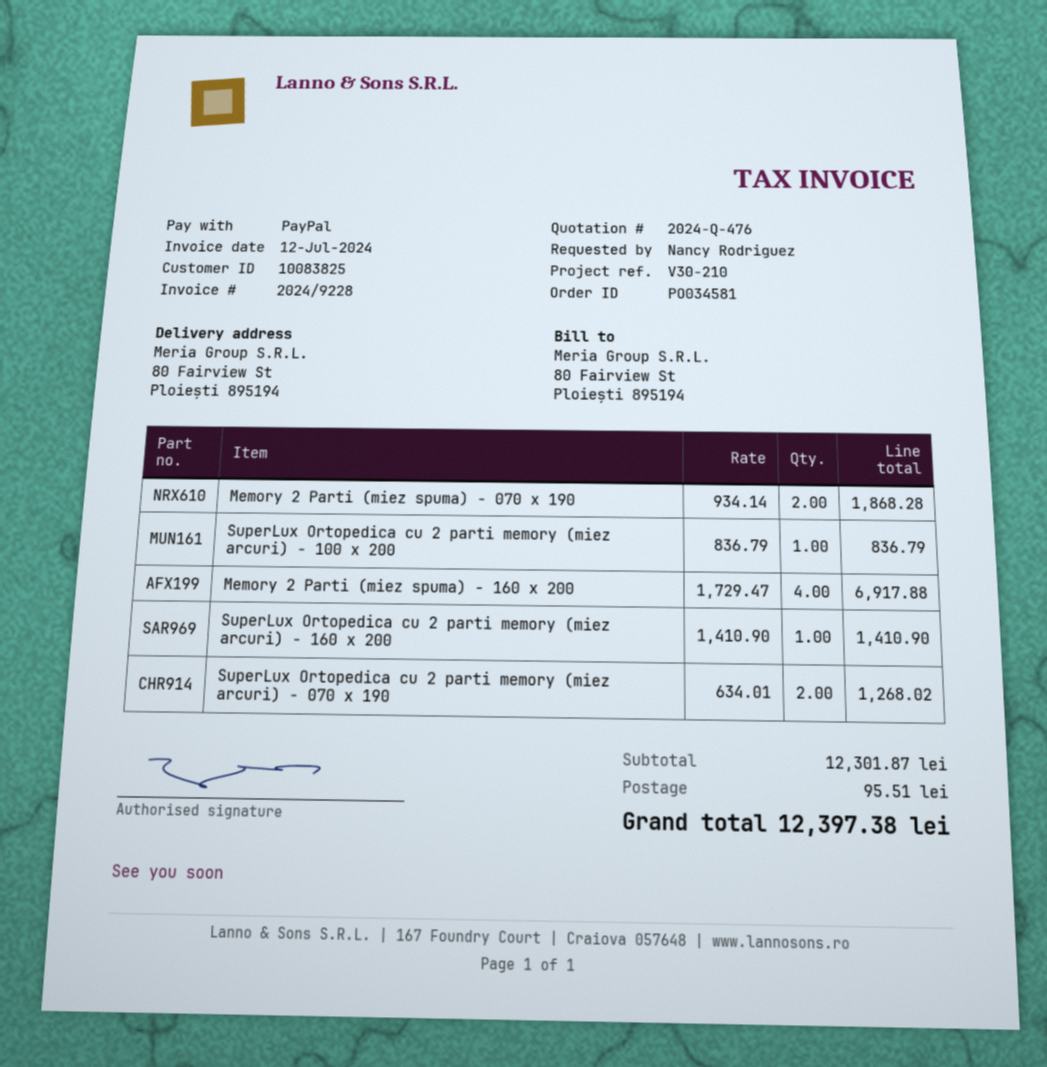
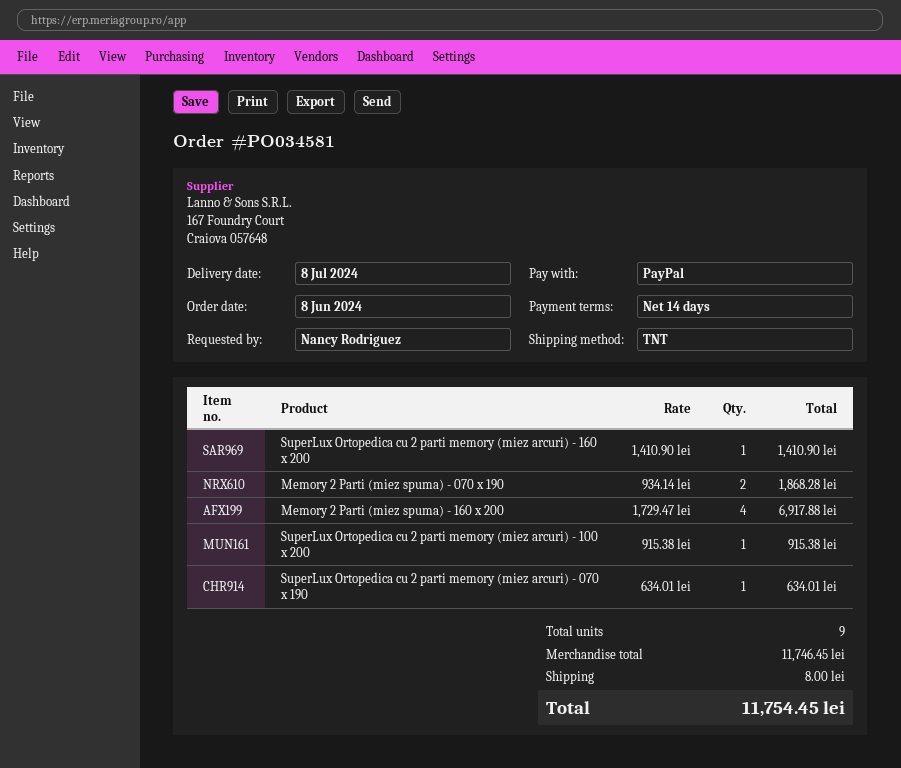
SuperLux Ortopedica cu 2 parti memory (miez arcuri) - 100 x 200: 1 x 836.79 = 836.79 -> 1 x 915.38 = 915.38
SuperLux Ortopedica cu 2 parti memory (miez arcuri) - 070 x 190: 2 x 634.01 = 1268.02 -> 1 x 634.01 = 634.01
subtotal: 12301.87 -> 11746.45
shipping: 95.51 -> 8.00
total: 12397.38 -> 11754.45

